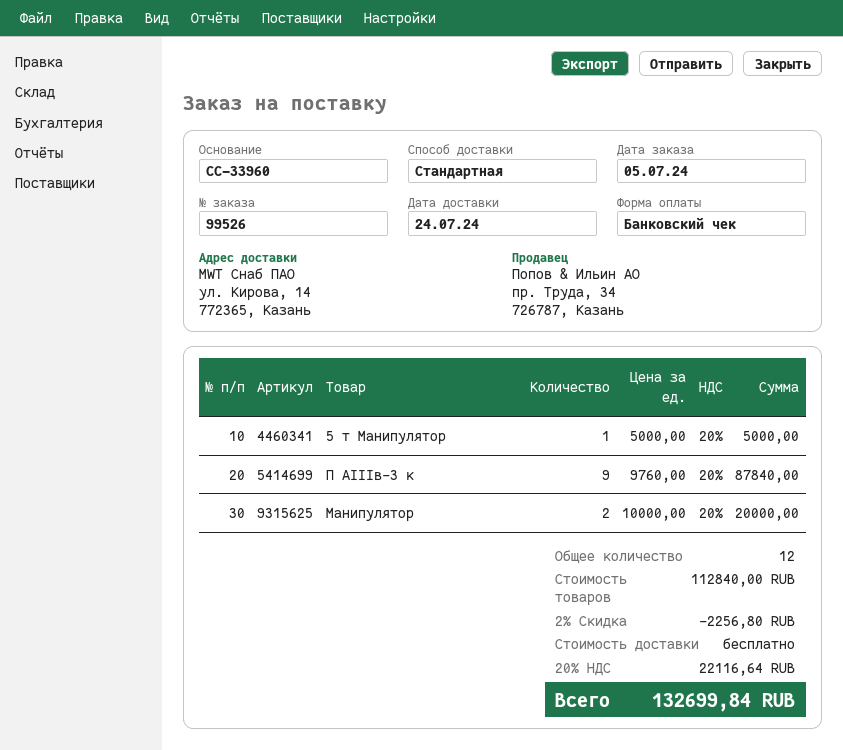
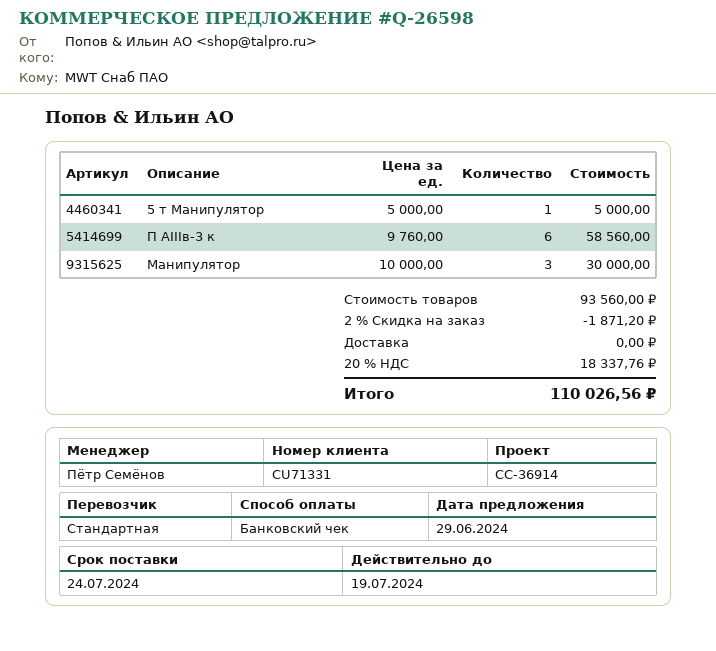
reference: CC-33960 -> CC-36914
П АIIIв-3 к: 9 x 9760.00 = 87840.00 -> 6 x 9760.00 = 58560.00
Манипулятор: 2 x 10000.00 = 20000.00 -> 3 x 10000.00 = 30000.00
subtotal: 112840.00 -> 93560.00
discount: 2% = 2256.80 -> 2% = 1871.20
tax: 20% = 22116.64 -> 20% = 18337.76
total: 132699.84 -> 110026.56

